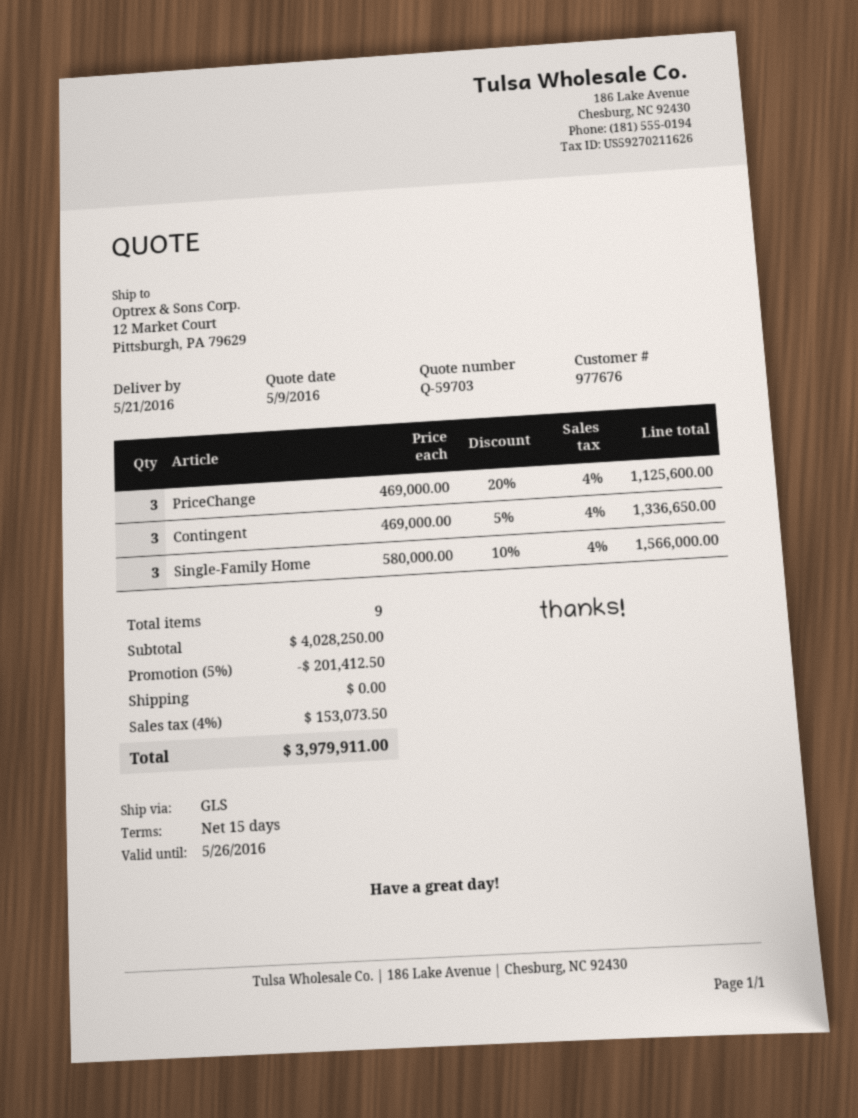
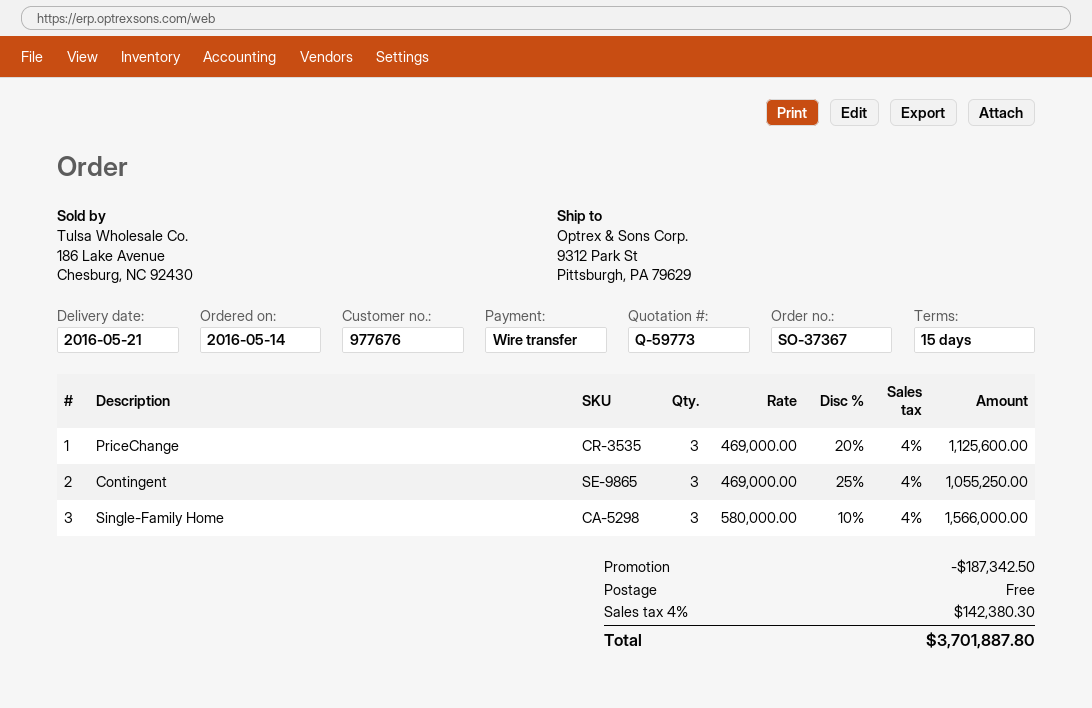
quote number: Q-59703 -> Q-59773
ship to: 12 Market Court, Pittsburgh, PA 79629 -> 9312 Park St, Pittsburgh, PA 79629
Contingent: 3 x 469000.00 - 5% = 1336650.00 -> 3 x 469000.00 - 25% = 1055250.00
discount: 201412.50 -> 187342.50
tax: 4% = 153073.50 -> 4% = 142380.30
total: 3979911.00 -> 3701887.80

